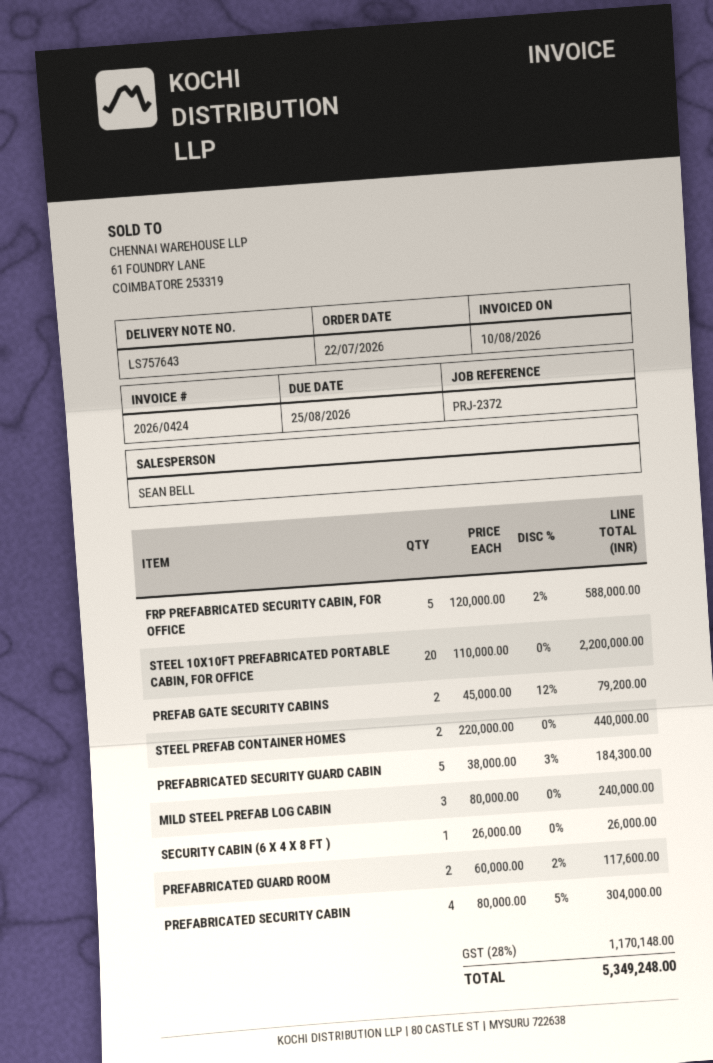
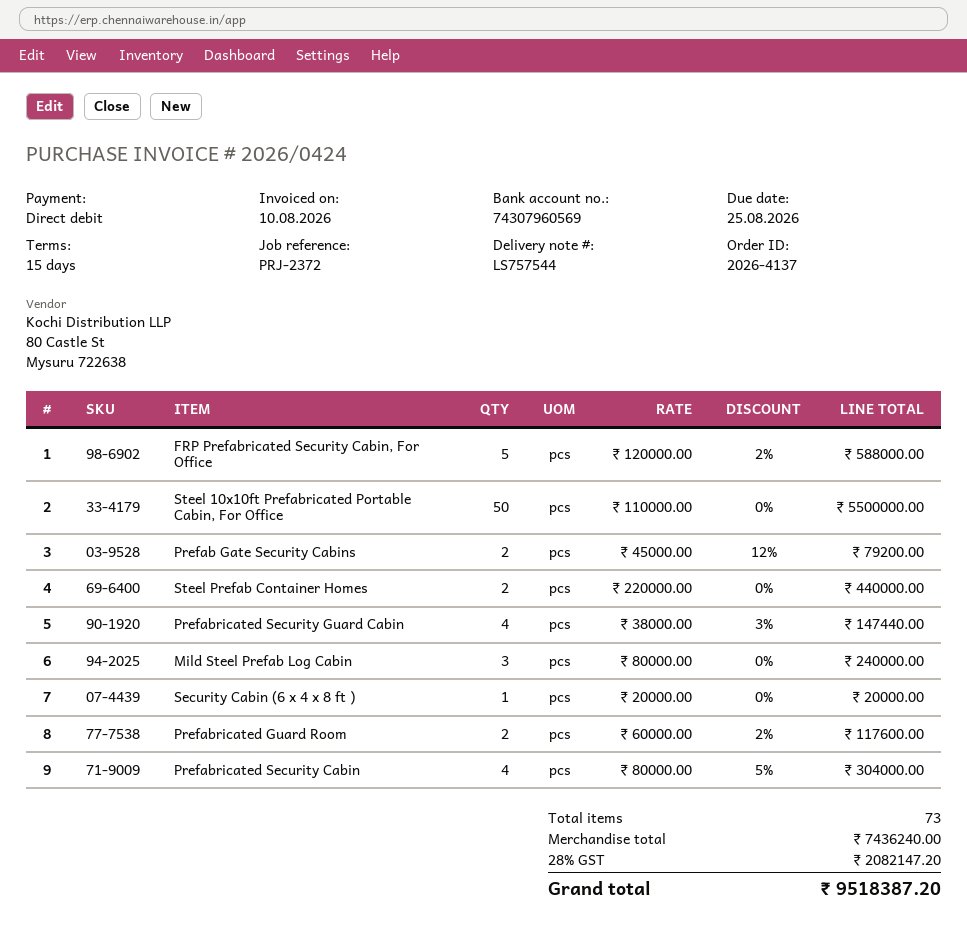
delivery note number: LS757643 -> LS757544
STEEL 10X10FT PREFABRICATED PORTABLE CABIN, FOR OFFICE: 20 x 110000.00 = 2200000.00 -> 50 x 110000.00 = 5500000.00
PREFABRICATED SECURITY GUARD CABIN: 5 x 38000.00 - 3% = 184300.00 -> 4 x 38000.00 - 3% = 147440.00
SECURITY CABIN (6 X 4 X 8 FT ): 1 x 26000.00 = 26000.00 -> 1 x 20000.00 = 20000.00
tax: 28% = 1170148.00 -> 28% = 2082147.20
total: 5349248.00 -> 9518387.20

